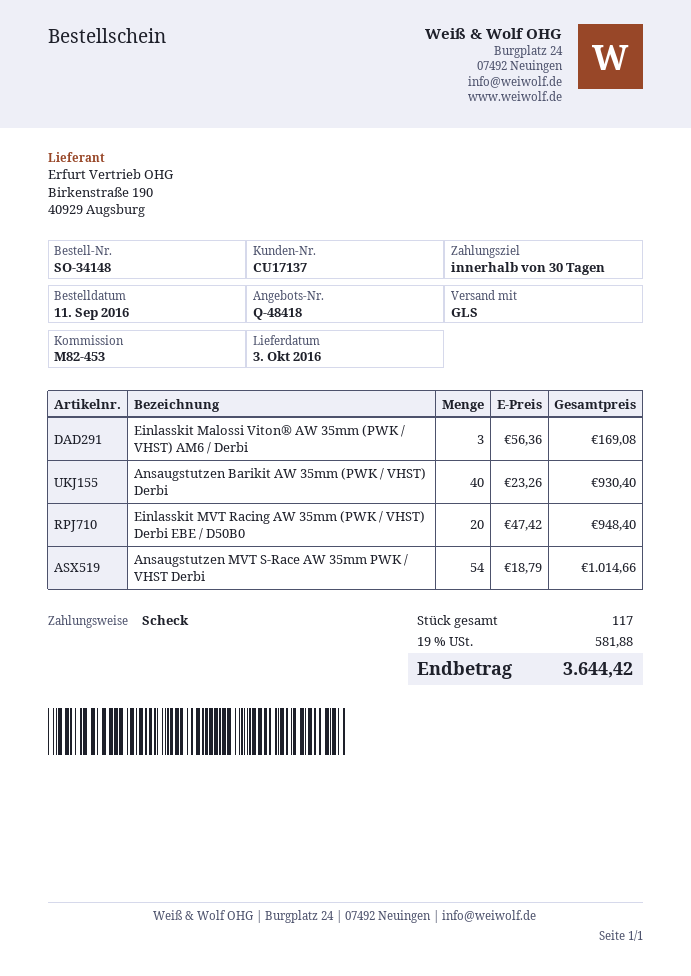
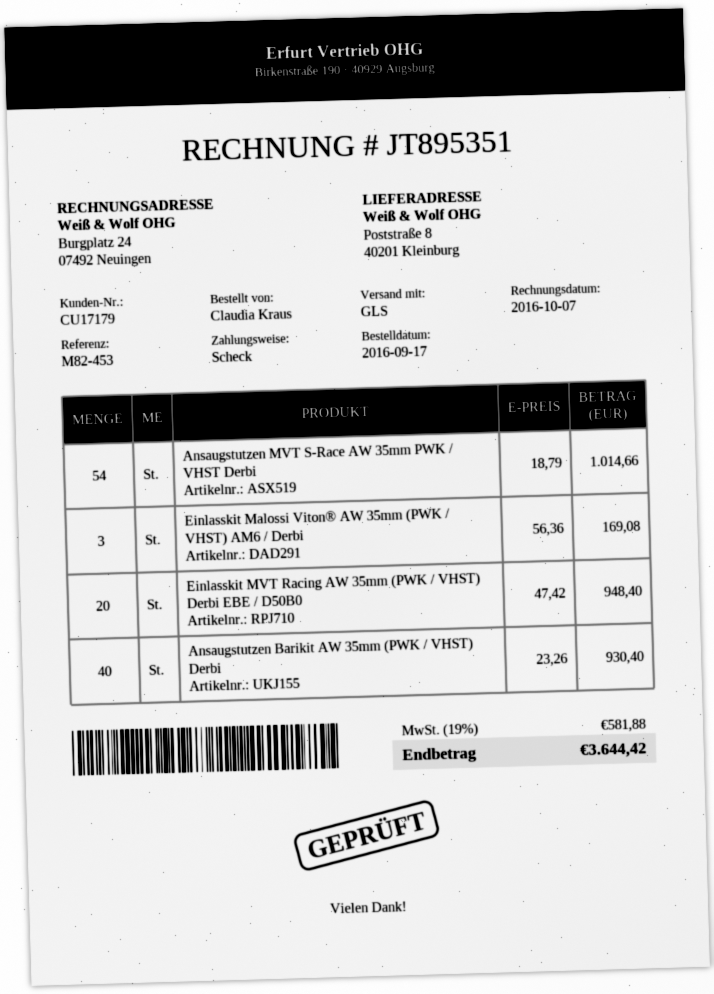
order date: 2016-09-11 -> 2016-09-17
customer number: CU17137 -> CU17179

